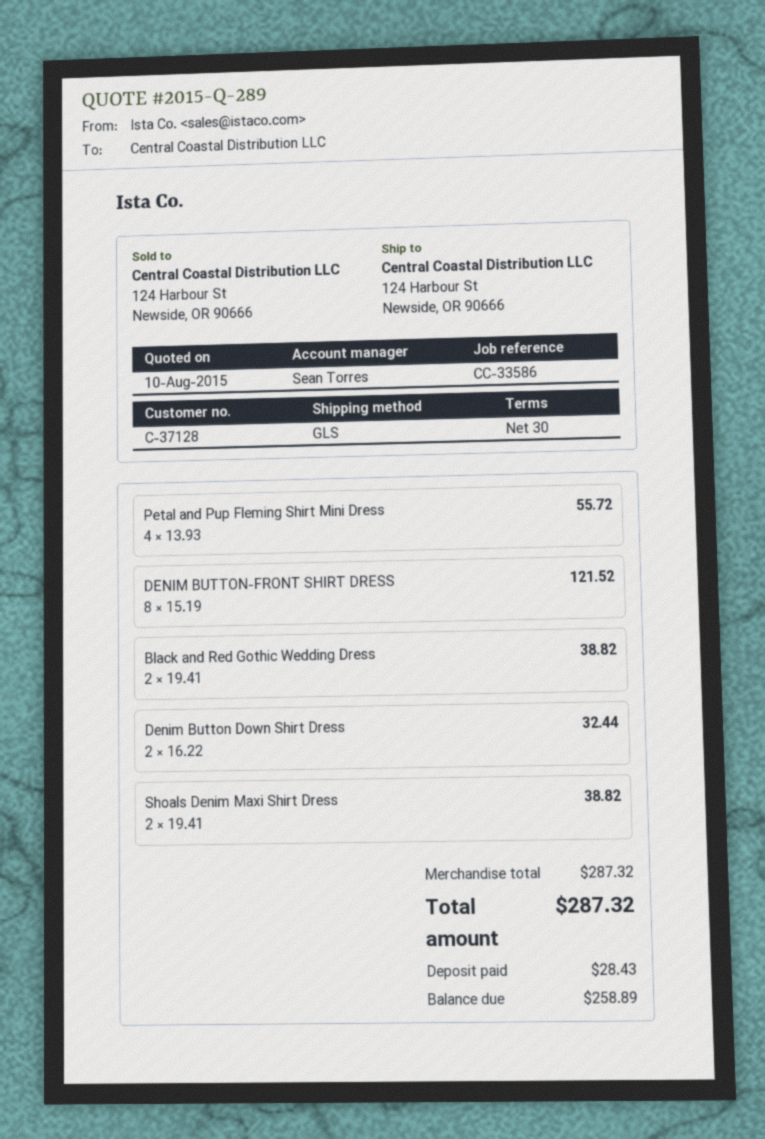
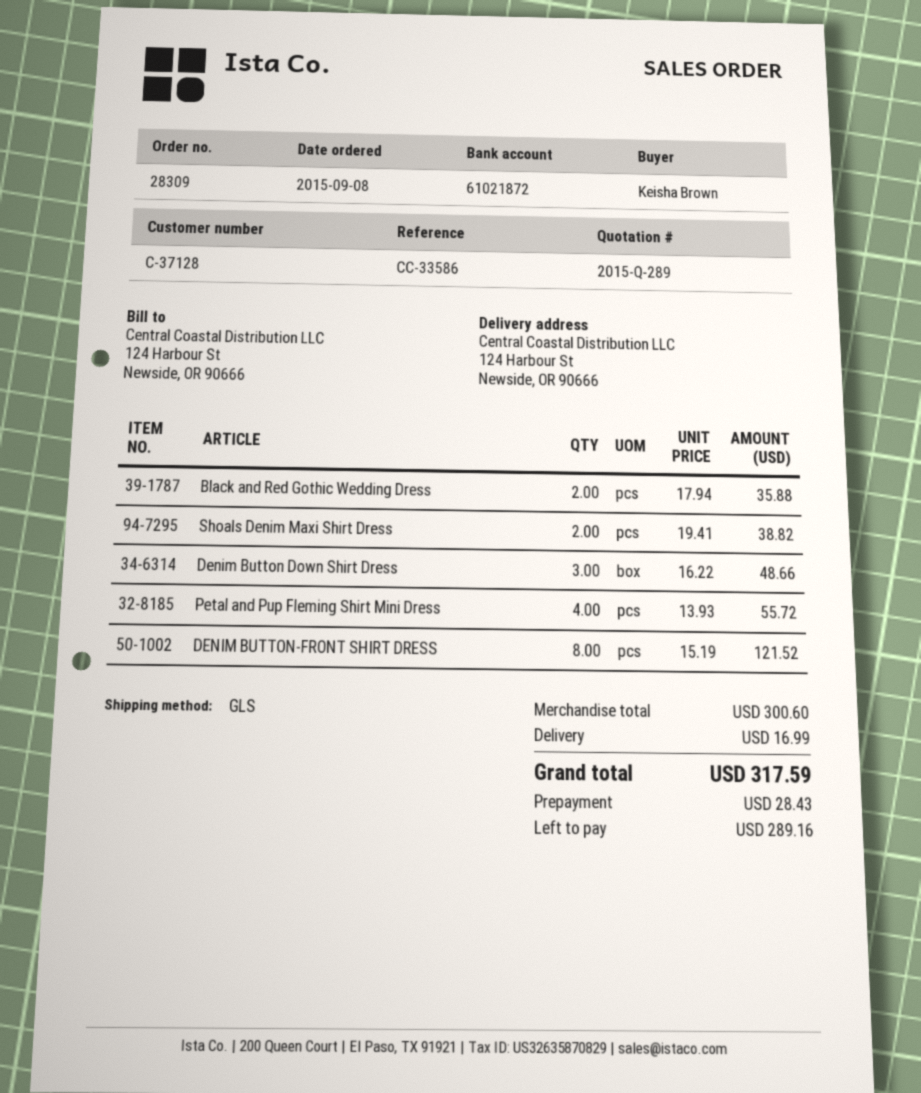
Black and Red Gothic Wedding Dress: 2 x 19.41 = 38.82 -> 2 x 17.94 = 35.88
Denim Button Down Shirt Dress: 2 x 16.22 = 32.44 -> 3 x 16.22 = 48.66
subtotal: 287.32 -> 300.60
shipping: none -> 16.99
total: 287.32 -> 317.59
balance: 258.89 -> 289.16

